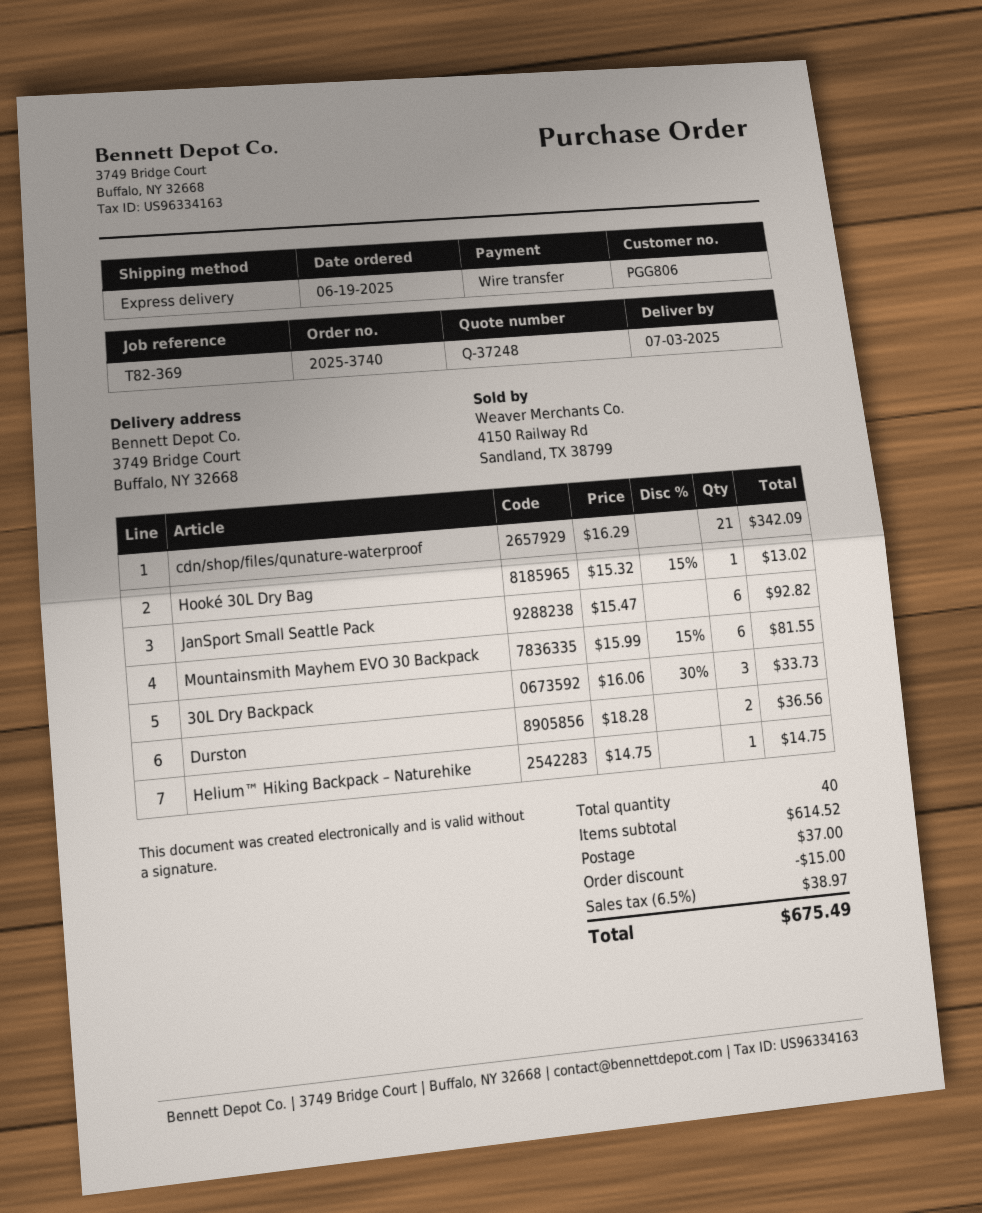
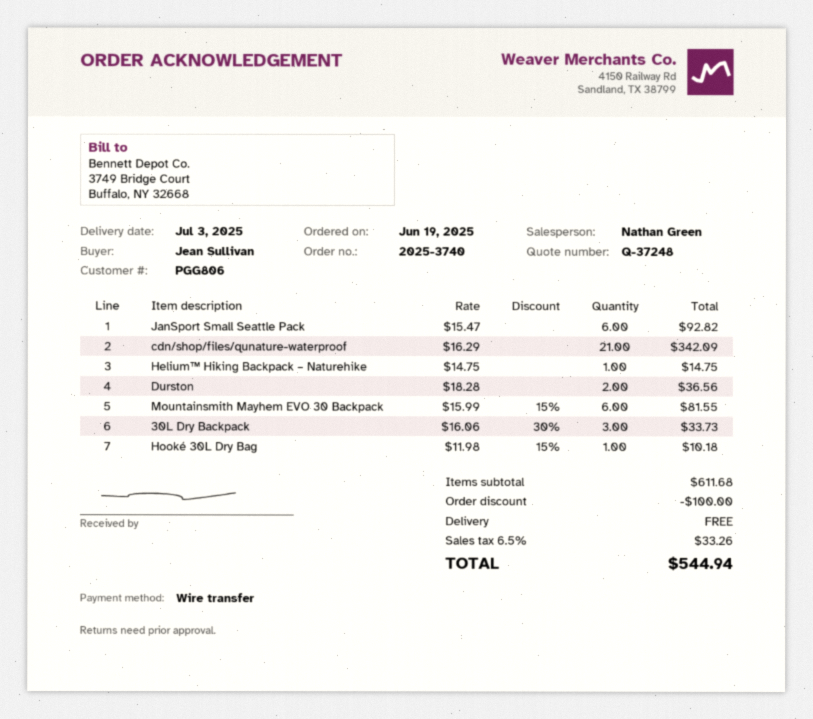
Hooké 30L Dry Bag: 1 x 15.32 - 15% = 13.02 -> 1 x 11.98 - 15% = 10.18
subtotal: 614.52 -> 611.68
discount: 15.00 -> 100.00
shipping: 37.00 -> 0.00
tax: 6.5% = 38.97 -> 6.5% = 33.26
total: 675.49 -> 544.94

